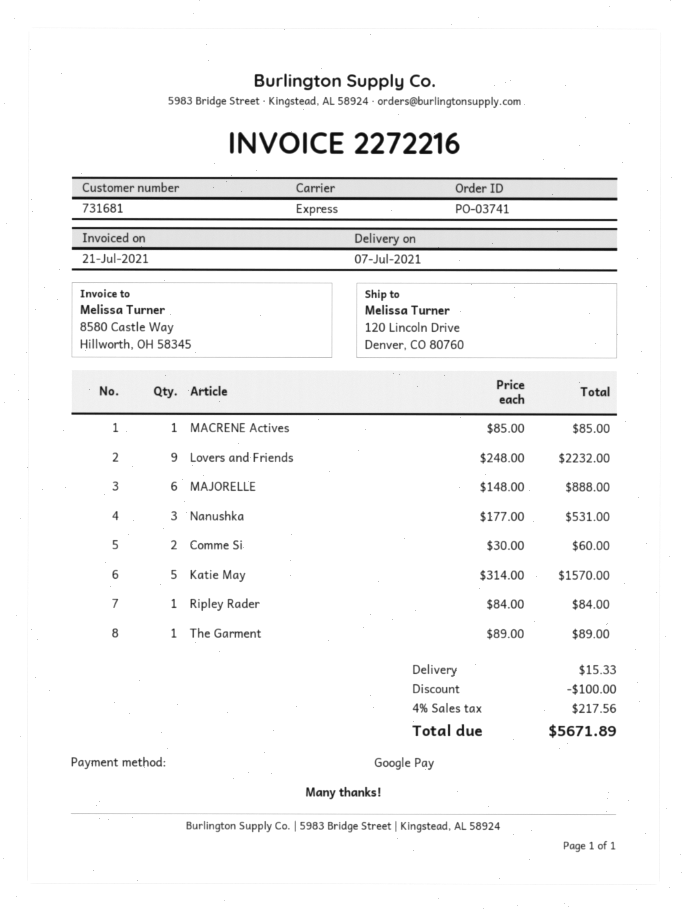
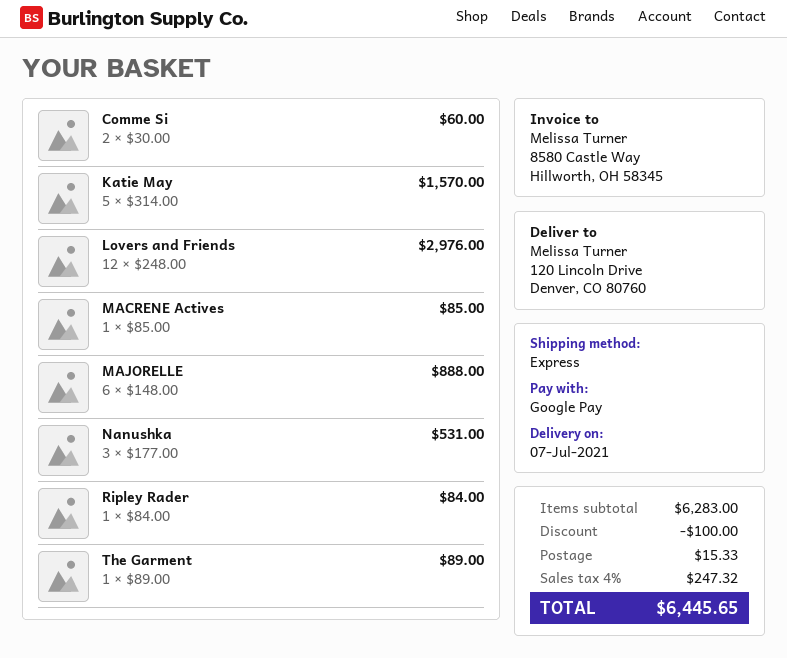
Lovers and Friends: 9 x 248.00 = 2232.00 -> 12 x 248.00 = 2976.00
tax: 4% = 217.56 -> 4% = 247.32
total: 5671.89 -> 6445.65

